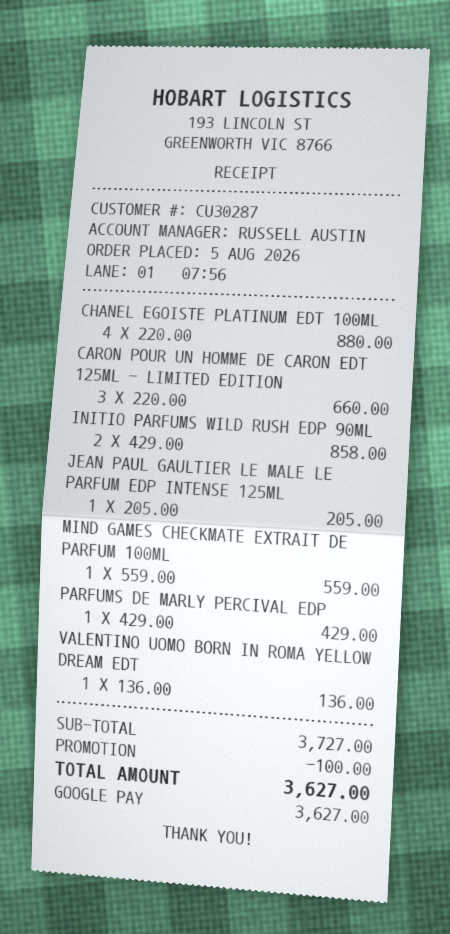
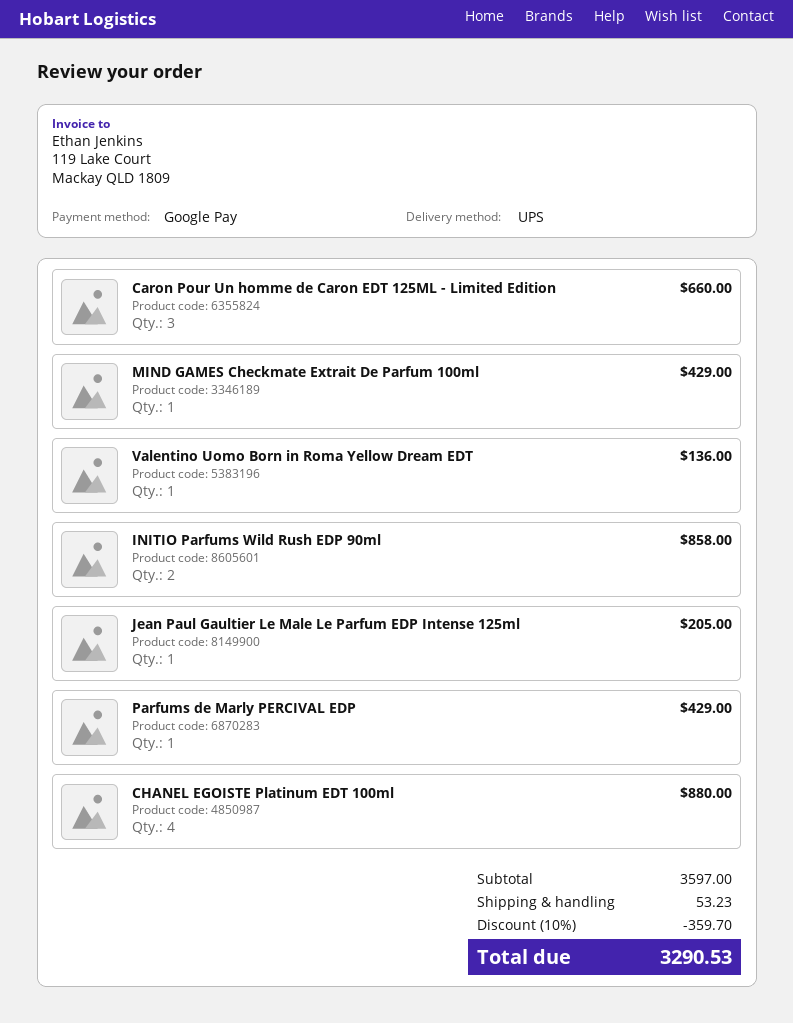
MIND GAMES CHECKMATE EXTRAIT DE PARFUM 100ML: 1 for 559.00 -> 1 for 429.00
subtotal: 3727.00 -> 3597.00
discount: 100.00 -> 359.70
shipping: none -> 53.23
total: 3627.00 -> 3290.53

